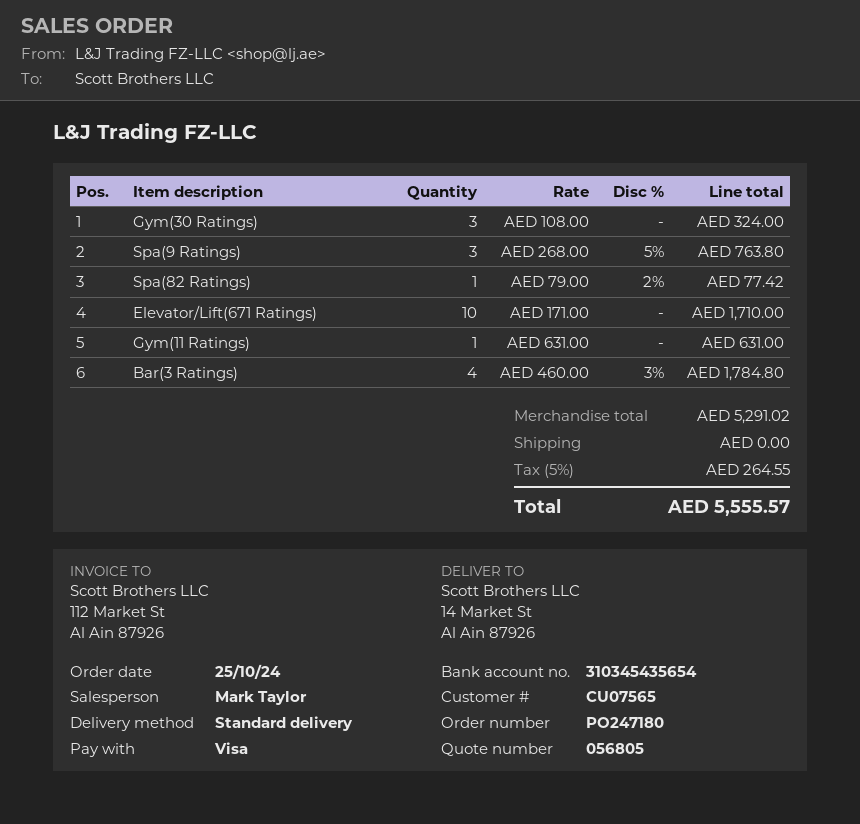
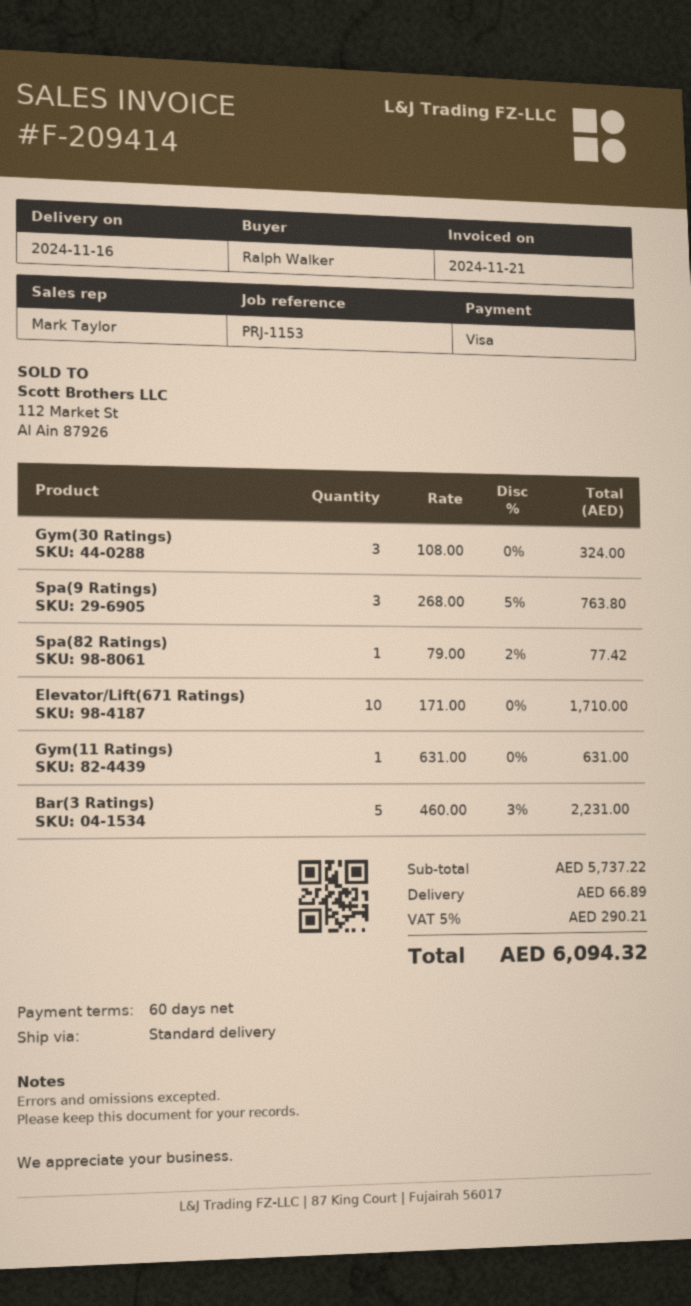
Bar(3 Ratings): 4 x 460.00 - 3% = 1784.80 -> 5 x 460.00 - 3% = 2231.00
subtotal: 5291.02 -> 5737.22
shipping: 0.00 -> 66.89
tax: 5% = 264.55 -> 5% = 290.21
total: 5555.57 -> 6094.32

